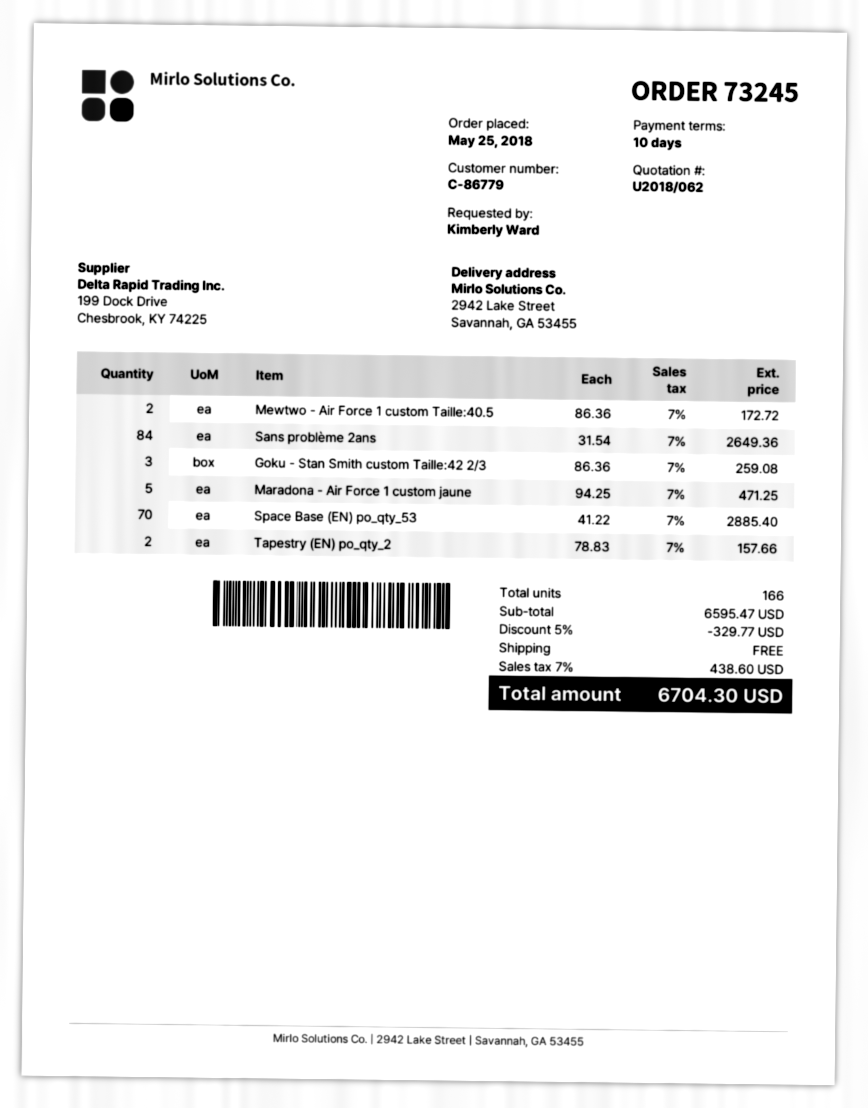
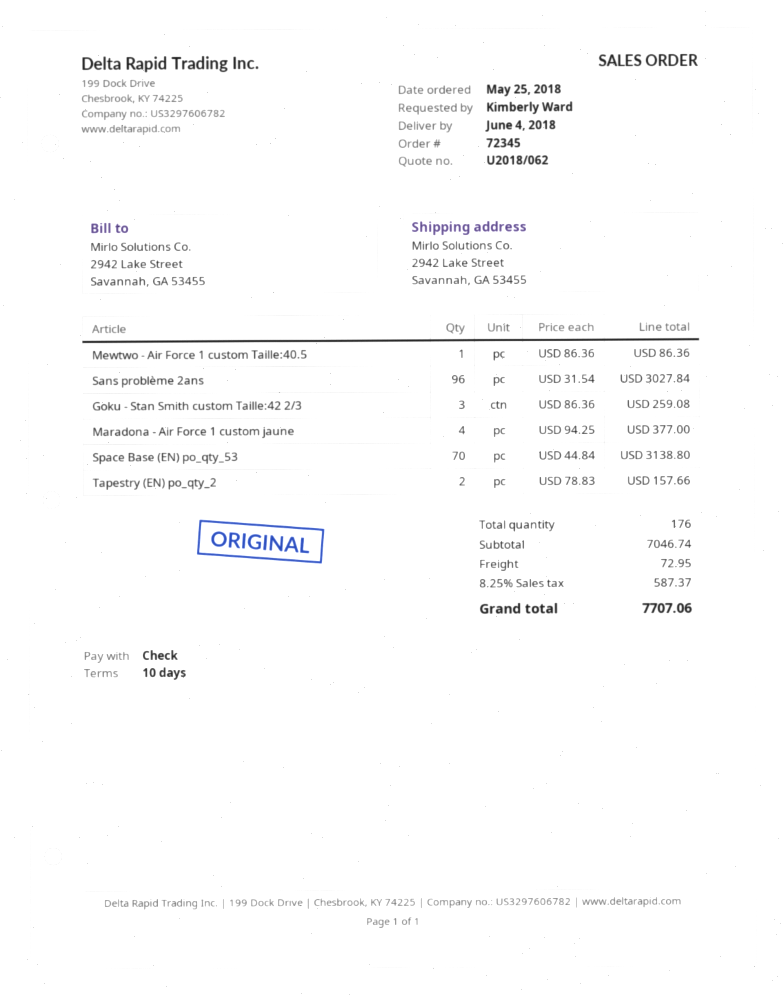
order number: 73245 -> 72345
Mewtwo - Air Force 1 custom Taille:40.5: 2 x 86.36 = 172.72 -> 1 x 86.36 = 86.36
Sans problème 2ans: 84 x 31.54 = 2649.36 -> 96 x 31.54 = 3027.84
Maradona - Air Force 1 custom jaune: 5 x 94.25 = 471.25 -> 4 x 94.25 = 377.00
Space Base (EN) po_qty_53: 70 x 41.22 = 2885.40 -> 70 x 44.84 = 3138.80
total quantity: 166 -> 176
subtotal: 6595.47 -> 7046.74
discount: 5% = 329.77 -> none
shipping: 0.00 -> 72.95
tax: 7% = 438.60 -> 8.25% = 587.37
total: 6704.30 -> 7707.06

